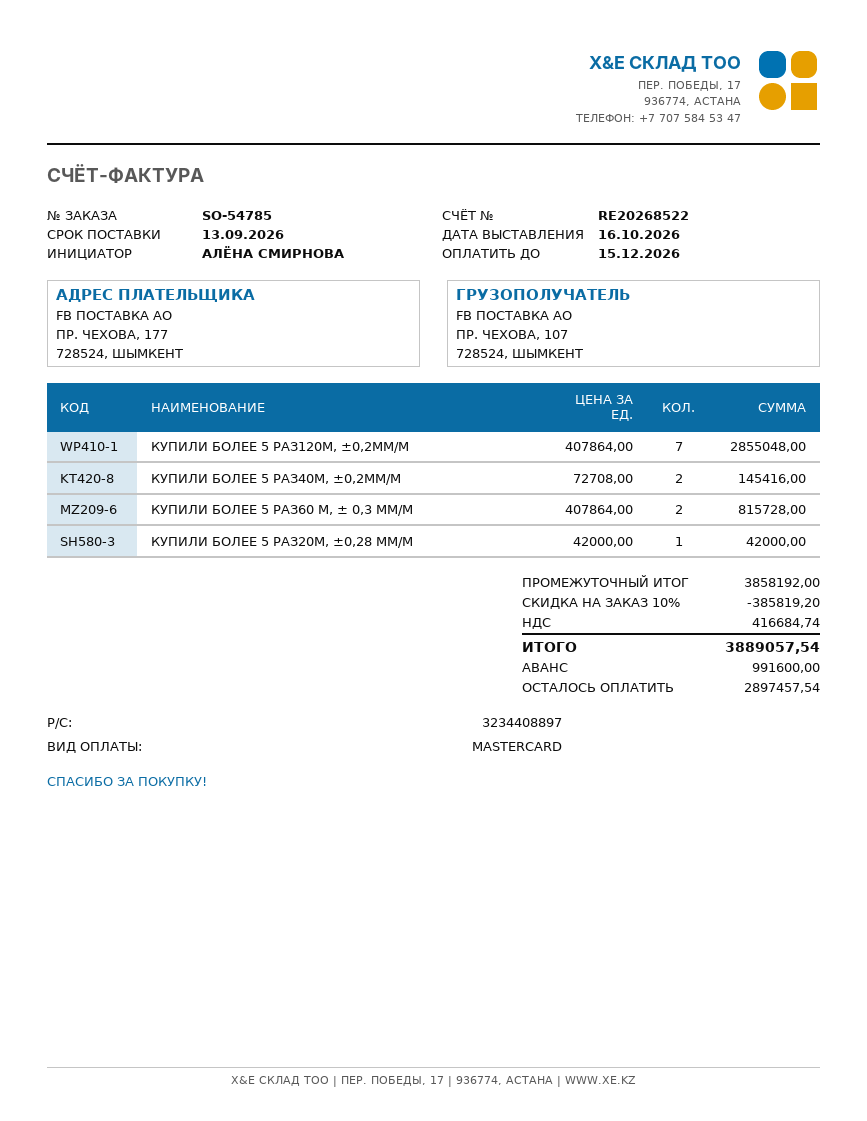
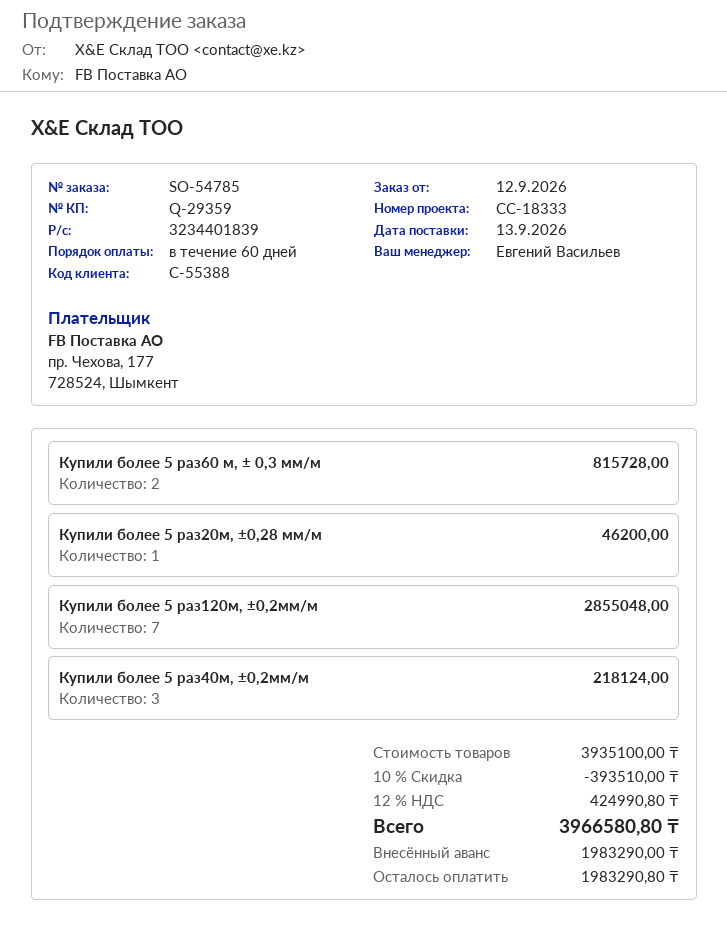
bank account: 3234408897 -> 3234401839
КУПИЛИ БОЛЕЕ 5 РАЗ40М, ±0,2ММ/М: 2 for 145416.00 -> 3 for 218124.00
КУПИЛИ БОЛЕЕ 5 РАЗ20М, ±0,28 ММ/М: 1 for 42000.00 -> 1 for 46200.00
subtotal: 3858192.00 -> 3935100.00
discount: 10% = 385819.20 -> 10% = 393510.00
tax: 416684.74 -> 424990.80
total: 3889057.54 -> 3966580.80
deposit: 991600.00 -> 1983290.00
balance: 2897457.54 -> 1983290.80

